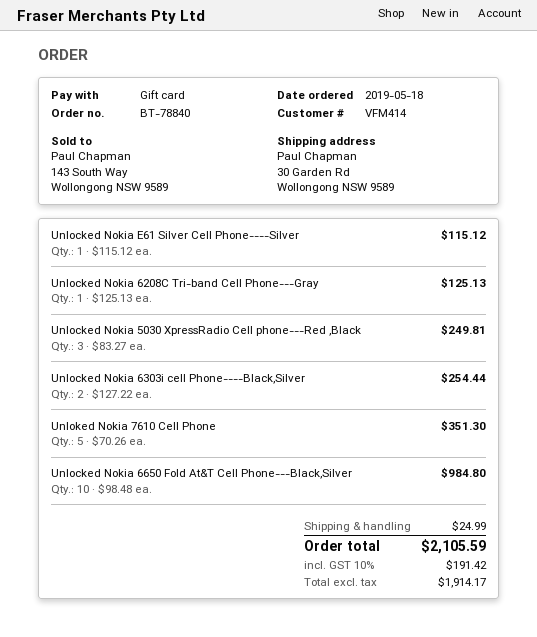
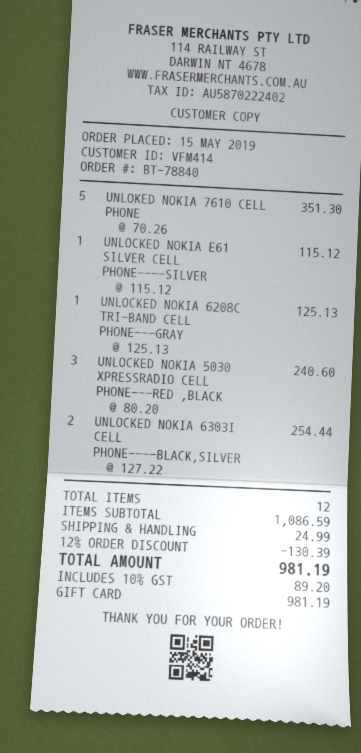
order date: 2019-05-18 -> 2019-05-15
Unlocked Nokia 5030 XpressRadio Cell phone---Red ,Black: 3 x 83.27 = 249.81 -> 3 x 80.20 = 240.60
Unlocked Nokia 6650 Fold At&T Cell Phone---Black,Silver: 10 x 98.48 = 984.80 -> none
discount: none -> 12% = 130.39
tax: 10% = 191.42 -> 10% = 89.20
total: 2105.59 -> 981.19

